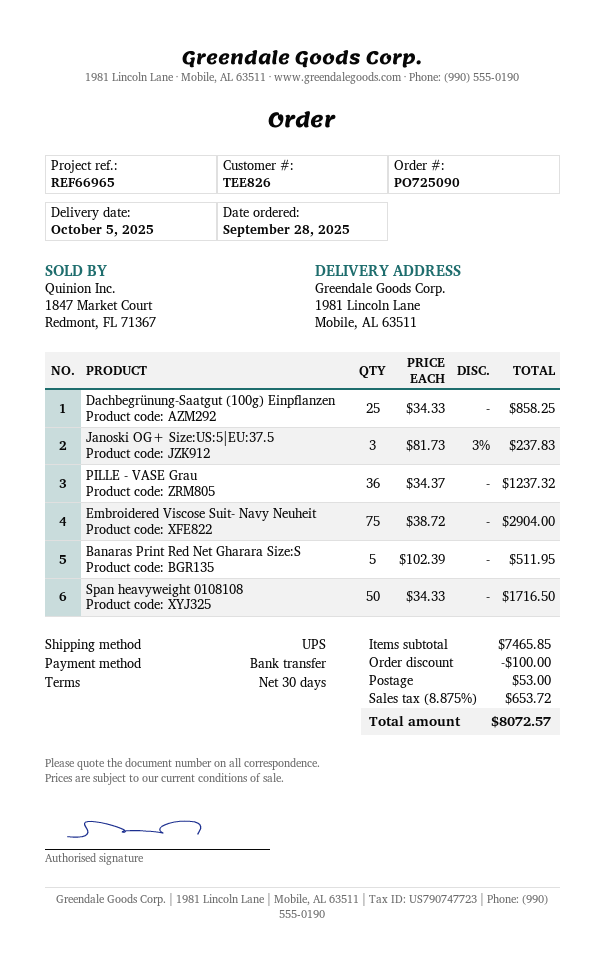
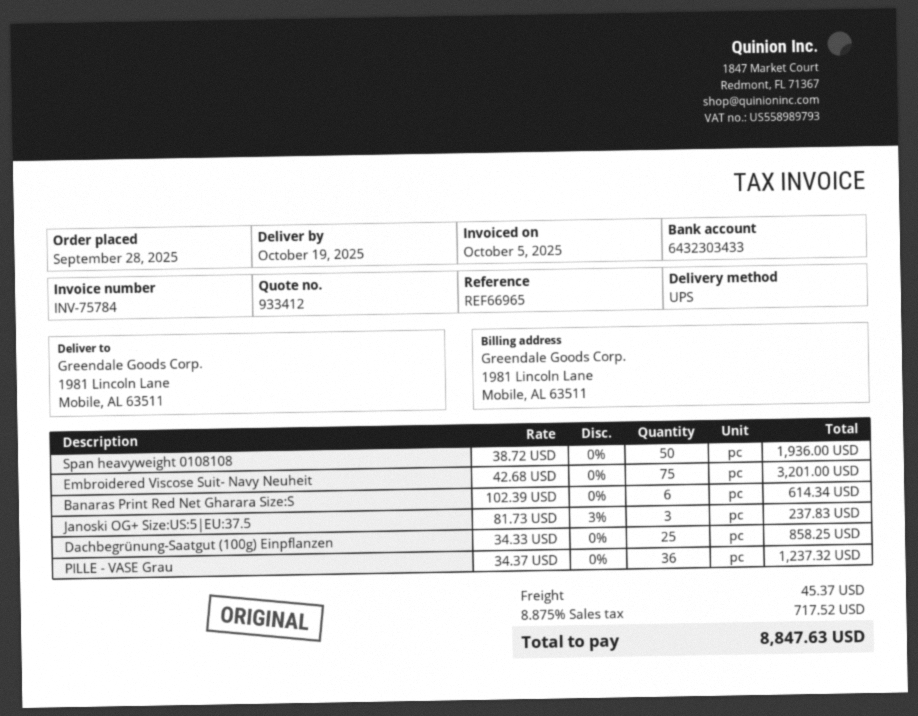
delivery date: 2025-10-05 -> 2025-10-19
Embroidered Viscose Suit- Navy Neuheit: 75 x 38.72 = 2904.00 -> 75 x 42.68 = 3201.00
Banaras Print Red Net Gharara Size:S: 5 x 102.39 = 511.95 -> 6 x 102.39 = 614.34
Span heavyweight 0108108: 50 x 34.33 = 1716.50 -> 50 x 38.72 = 1936.00
discount: 100.00 -> none
shipping: 53.00 -> 45.37
tax: 8.875% = 653.72 -> 8.875% = 717.52
total: 8072.57 -> 8847.63

